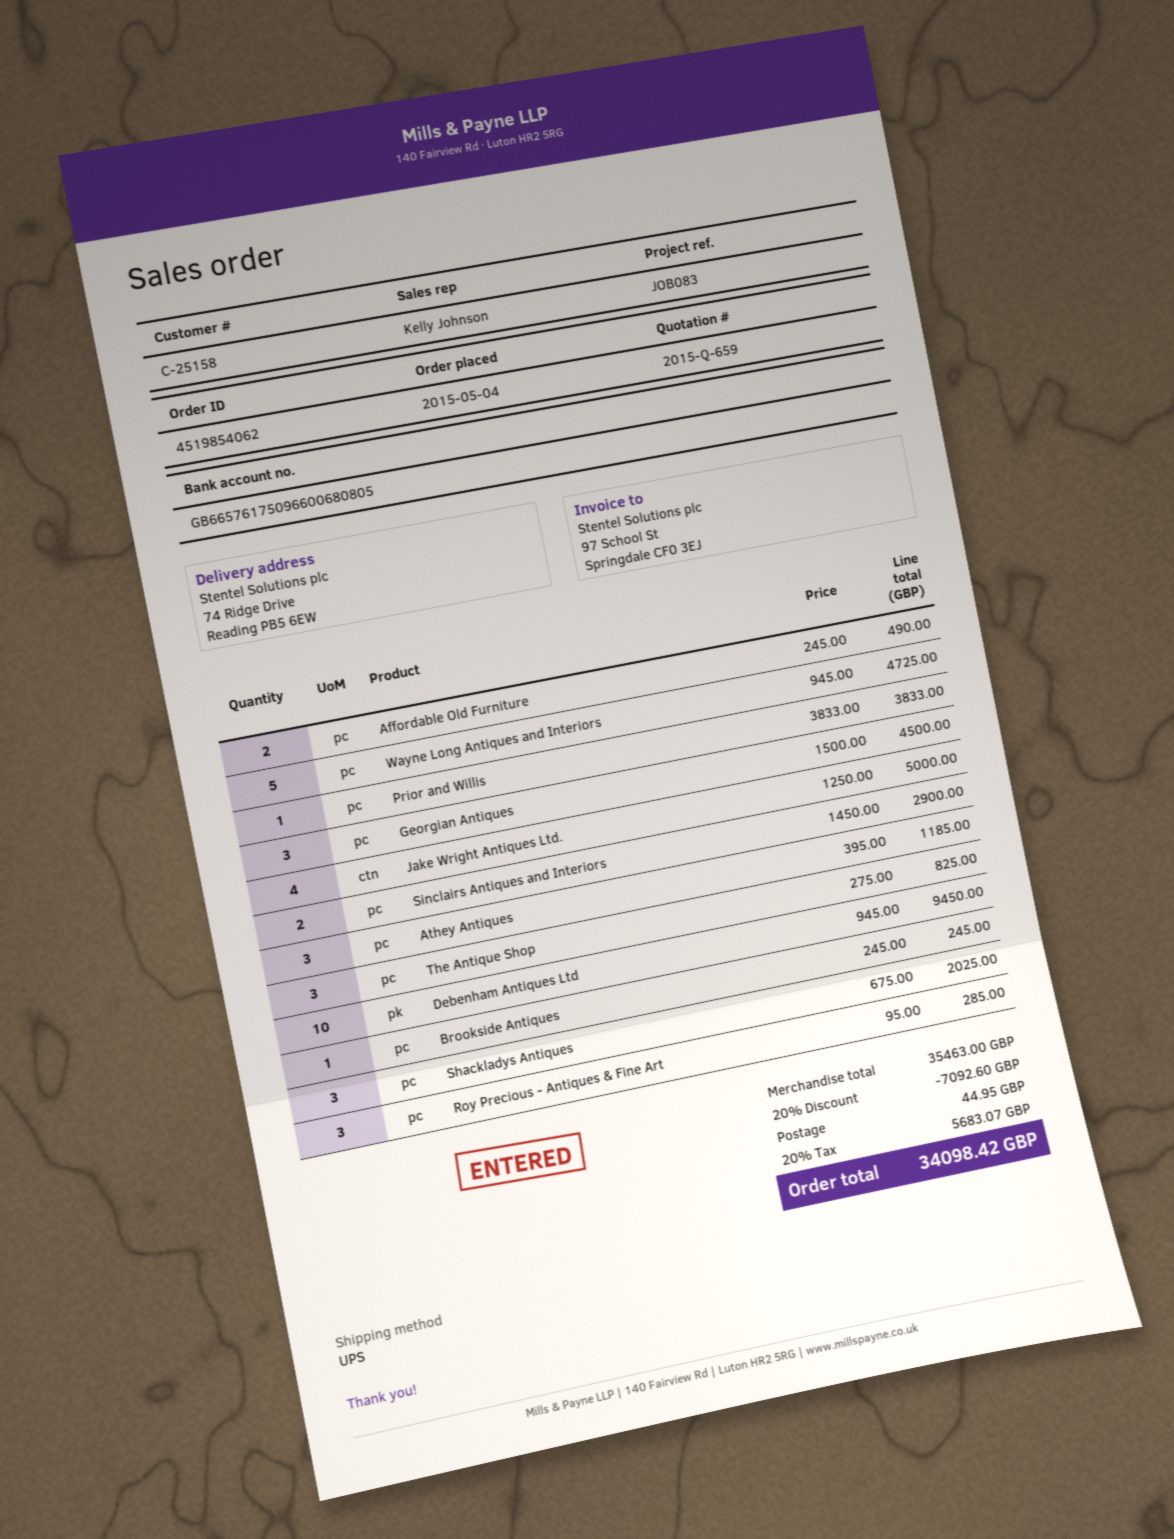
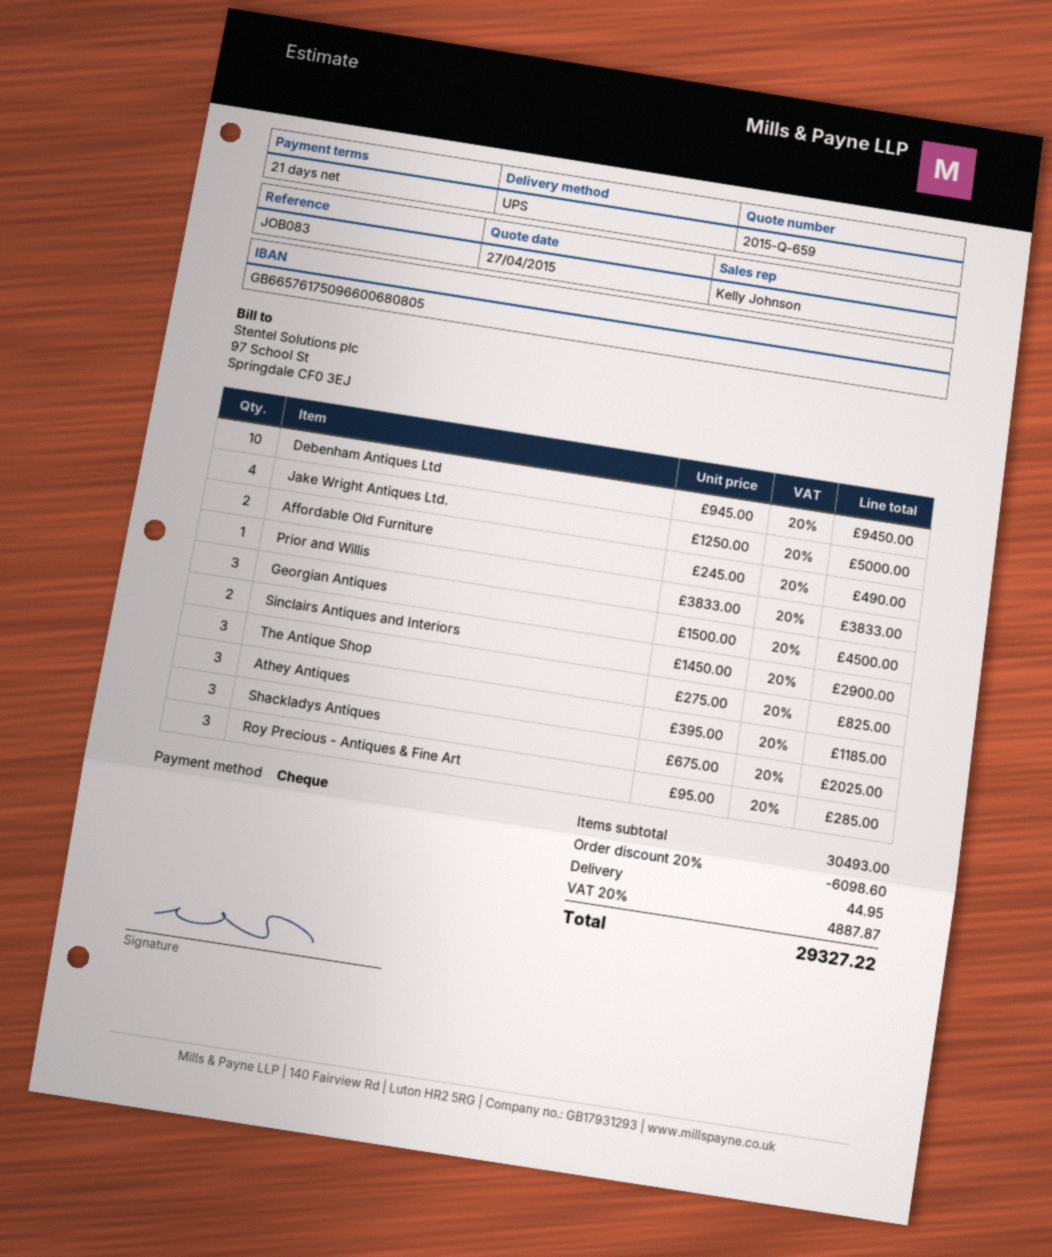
Wayne Long Antiques and Interiors: 5 x 945.00 = 4725.00 -> none
Brookside Antiques: 1 x 245.00 = 245.00 -> none
subtotal: 35463.00 -> 30493.00
discount: 20% = 7092.60 -> 20% = 6098.60
tax: 20% = 5683.07 -> 20% = 4887.87
total: 34098.42 -> 29327.22

